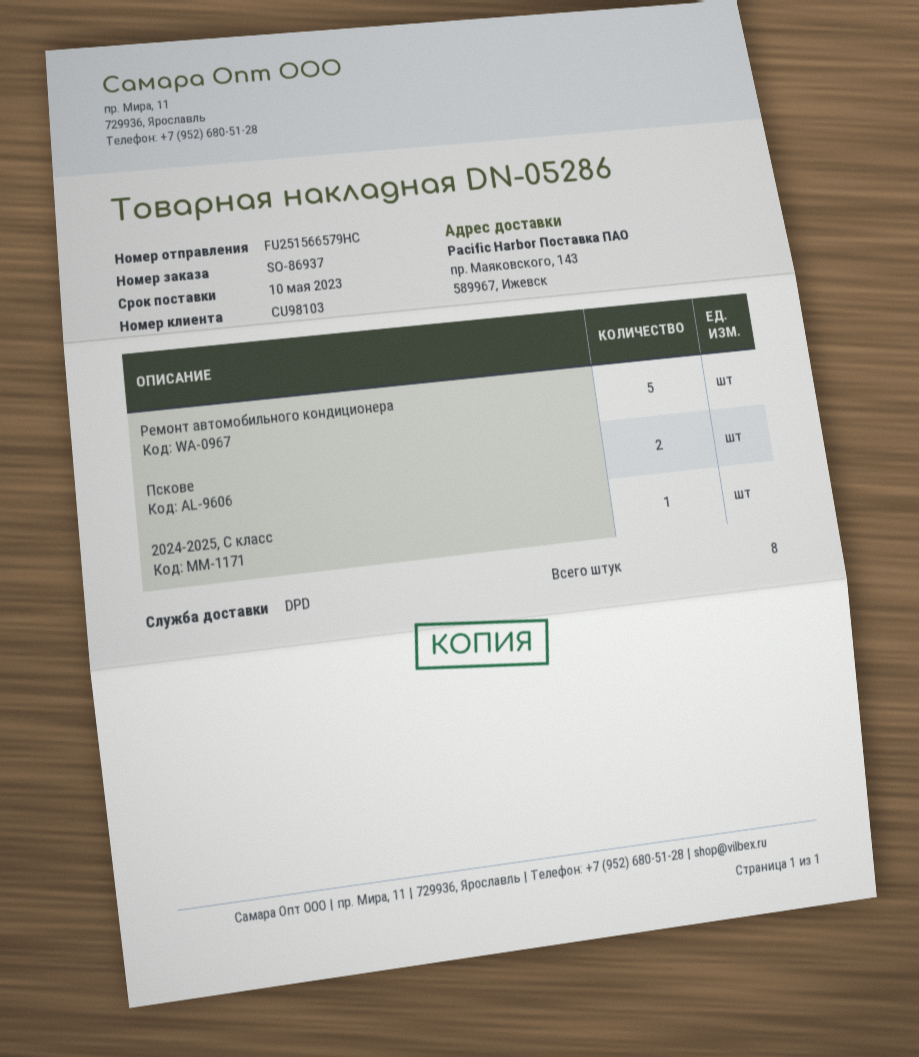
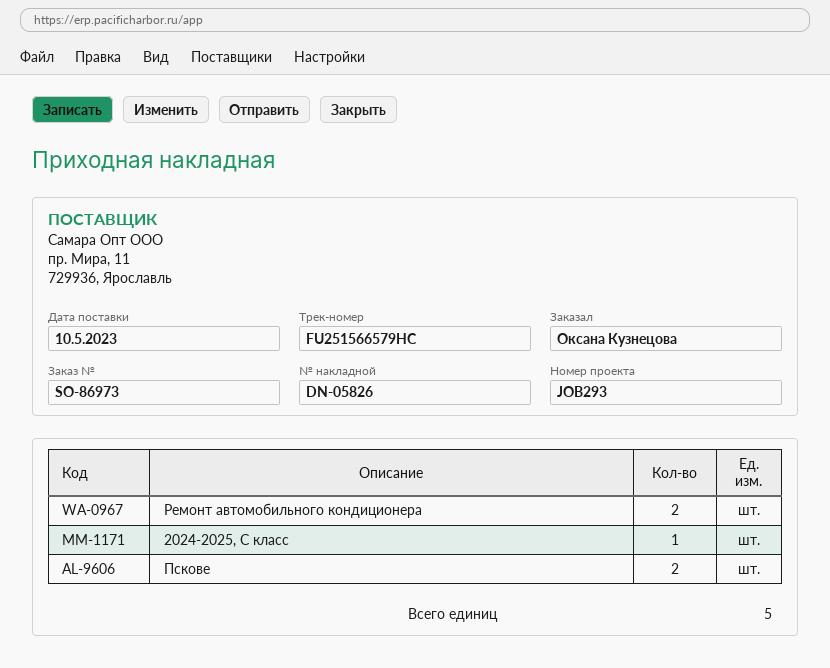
order number: SO-86937 -> SO-86973
delivery note number: DN-05286 -> DN-05826
Ремонт автомобильного кондиционера: 5 -> 2
total quantity: 8 -> 5

